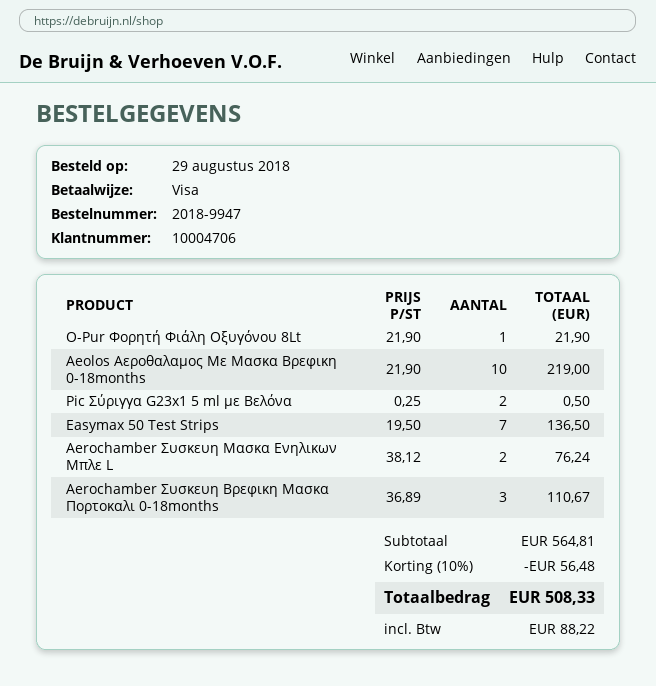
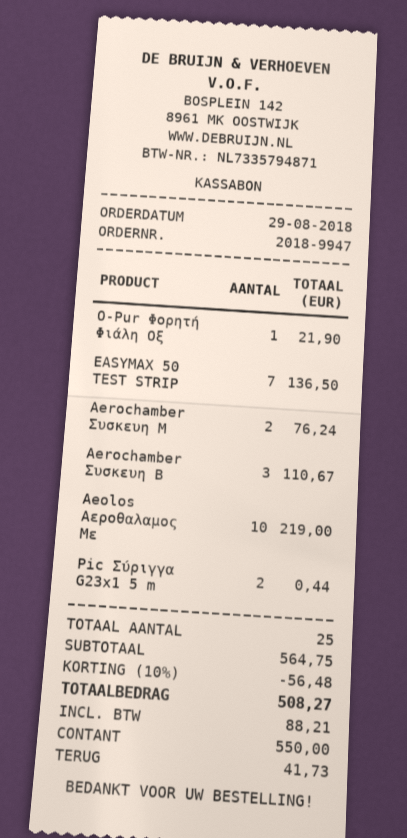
payment method: Visa -> cash
Pic Σύριγγα G23x1 5 ml με Βελόνα: 2 for 0.50 -> 2 for 0.44
subtotal: 564.81 -> 564.75
tax: 88.22 -> 88.21
total: 508.33 -> 508.27

